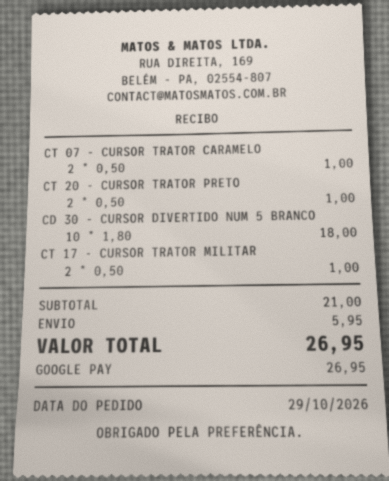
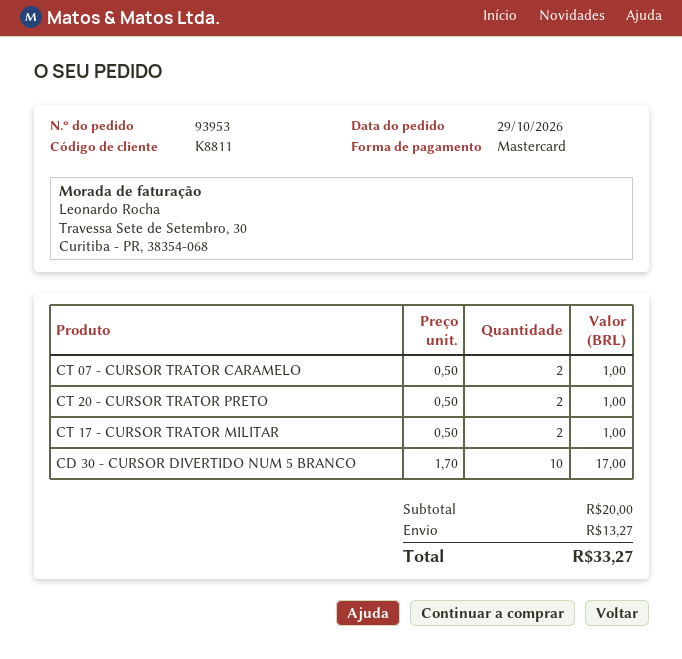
payment method: Google Pay -> Mastercard
CD 30 - CURSOR DIVERTIDO NUM 5 BRANCO: 10 x 1.80 = 18.00 -> 10 x 1.70 = 17.00
subtotal: 21.00 -> 20.00
shipping: 5.95 -> 13.27
total: 26.95 -> 33.27

